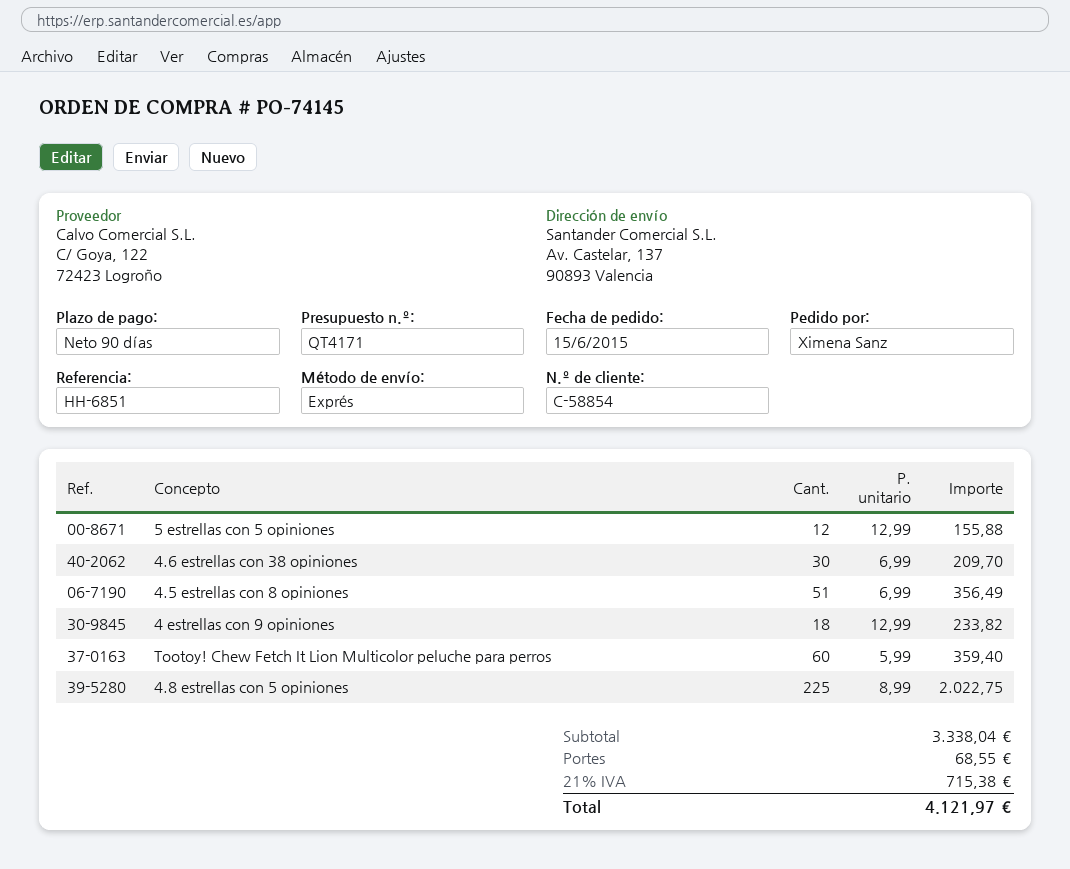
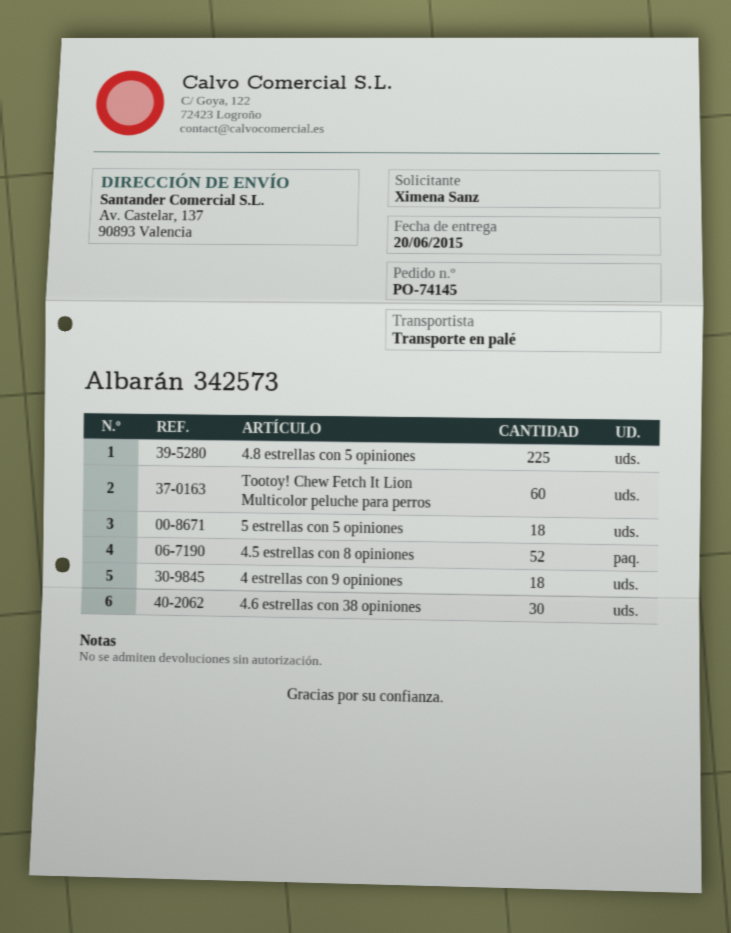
shipping method: express -> pallet freight
5 estrellas con 5 opiniones: 12 -> 18
4.5 estrellas con 8 opiniones: 51 -> 52

